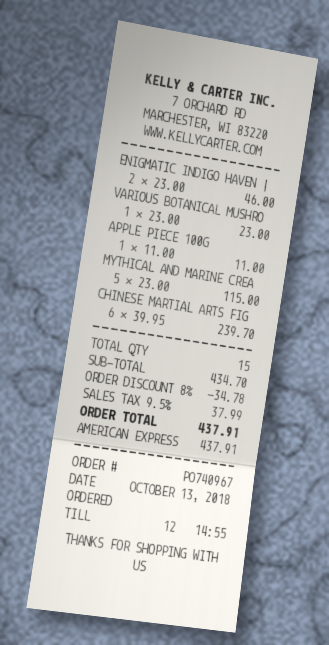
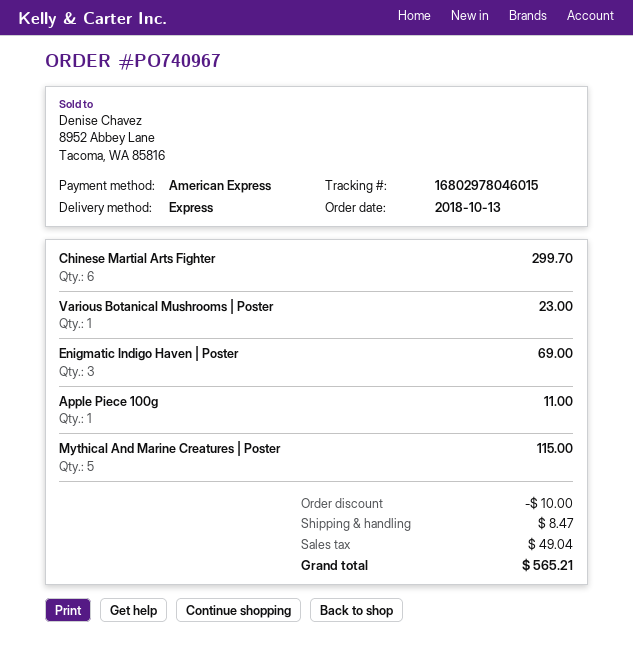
ENIGMATIC INDIGO HAVEN |: 2 for 46.00 -> 3 for 69.00
CHINESE MARTIAL ARTS FIG: 6 for 239.70 -> 6 for 299.70
discount: 34.78 -> 10.00
shipping: none -> 8.47
tax: 37.99 -> 49.04
total: 437.91 -> 565.21

